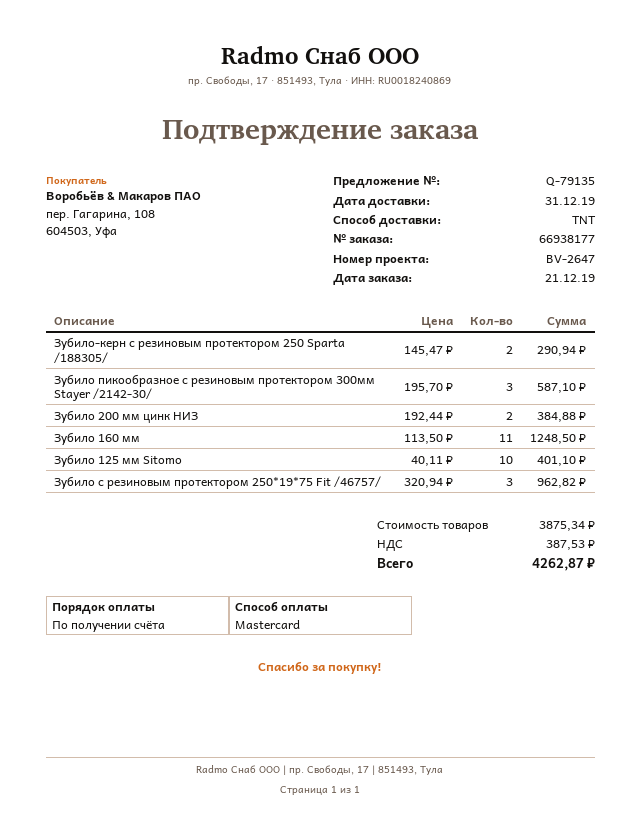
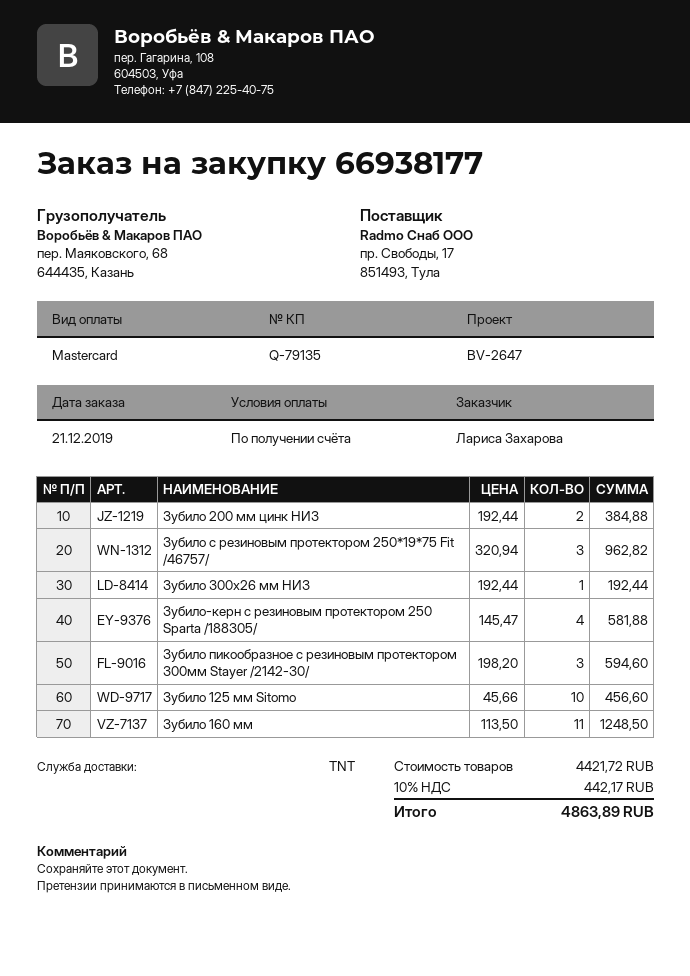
Зубило-керн с резиновым протектором 250 Sparta /188305/: 2 x 145.47 = 290.94 -> 4 x 145.47 = 581.88
Зубило пикообразное с резиновым протектором 300мм Stayer /2142-30/: 3 x 195.70 = 587.10 -> 3 x 198.20 = 594.60
Зубило 125 мм Sitomo: 10 x 40.11 = 401.10 -> 10 x 45.66 = 456.60
Зубило 300х26 мм НИЗ: none -> 1 x 192.44 = 192.44
subtotal: 3875.34 -> 4421.72
tax: 387.53 -> 442.17
total: 4262.87 -> 4863.89

